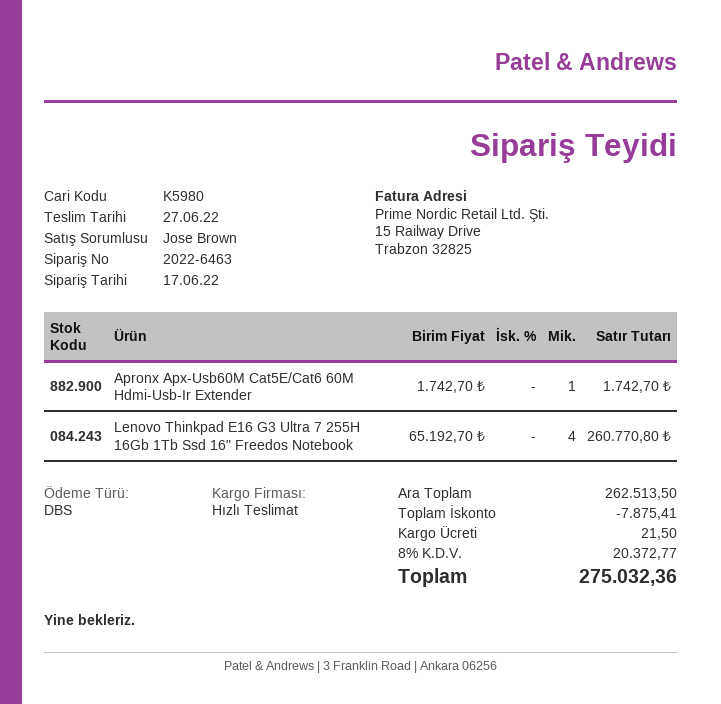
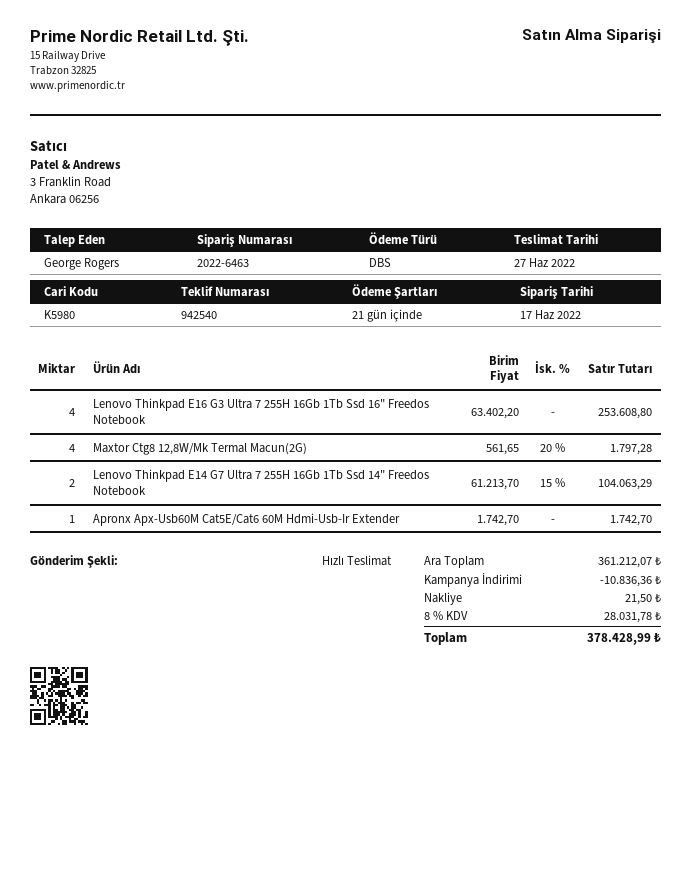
Lenovo Thinkpad E16 G3 Ultra 7 255H 16Gb 1Tb Ssd 16" Freedos Notebook: 4 x 65192.70 = 260770.80 -> 4 x 63402.20 = 253608.80
Maxtor Ctg8 12,8W/Mk Termal Macun(2G): none -> 4 x 561.65 - 20% = 1797.28
Lenovo Thinkpad E14 G7 Ultra 7 255H 16Gb 1Tb Ssd 14" Freedos Notebook: none -> 2 x 61213.70 - 15% = 104063.29
subtotal: 262513.50 -> 361212.07
discount: 7875.41 -> 10836.36
tax: 8% = 20372.77 -> 8% = 28031.78
total: 275032.36 -> 378428.99

